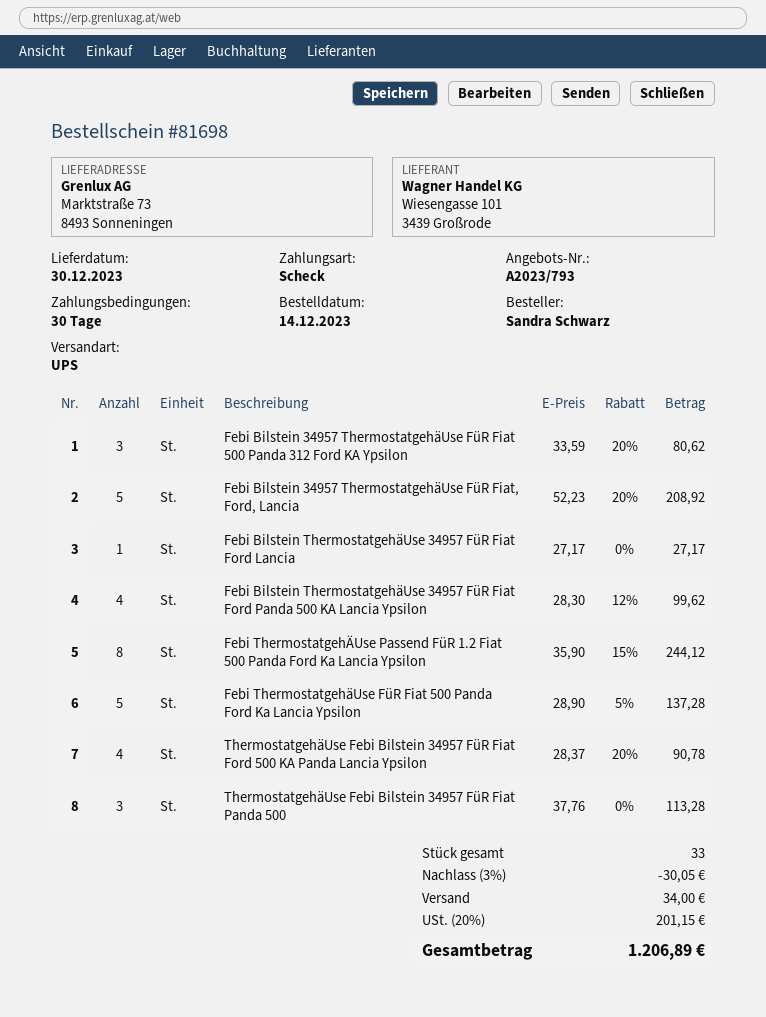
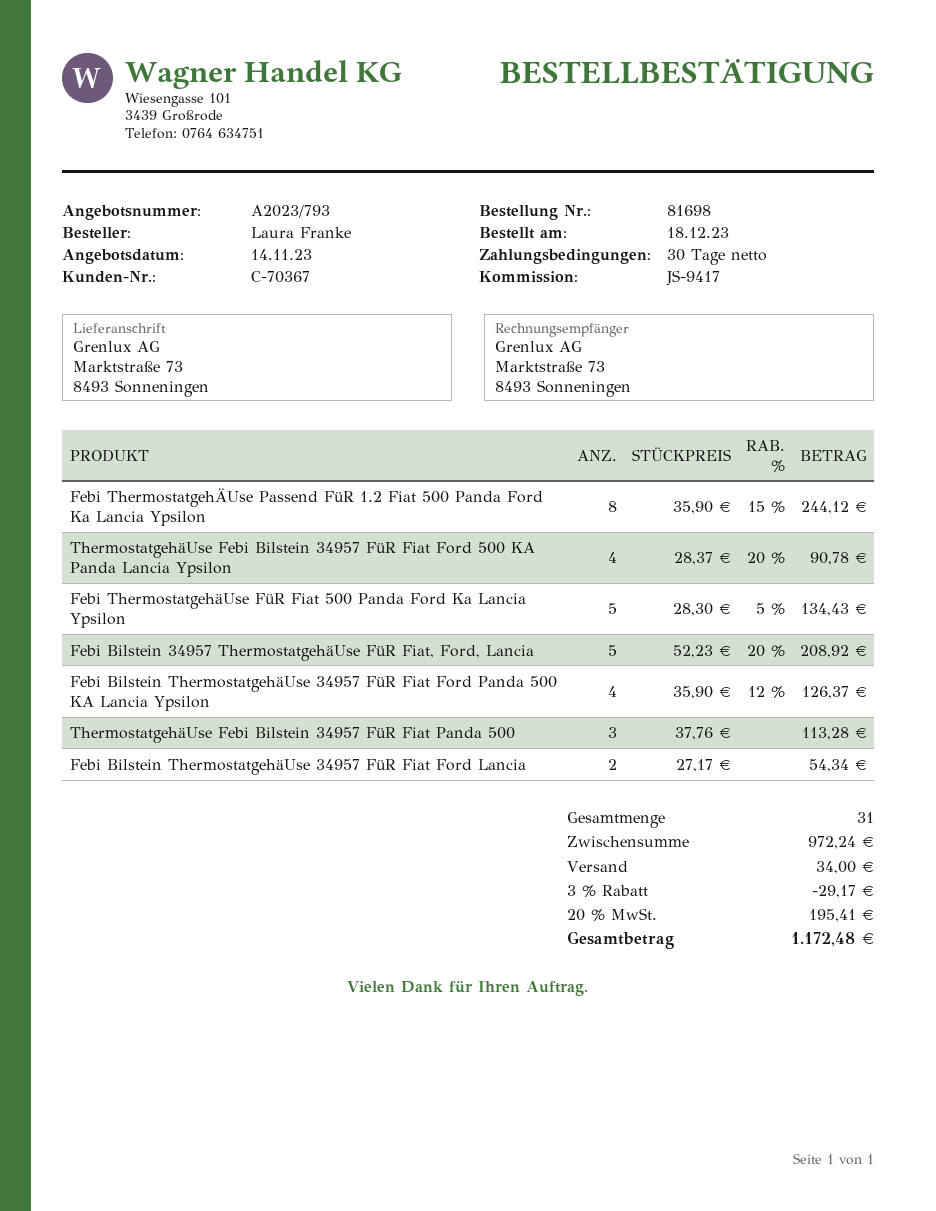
order date: 2023-12-14 -> 2023-12-18
ordered by: Sandra Schwarz -> Laura Franke
Febi Bilstein 34957 ThermostatgehäUse FüR Fiat 500 Panda 312 Ford KA Ypsilon: 3 x 33.59 - 20% = 80.62 -> none
Febi Bilstein ThermostatgehäUse 34957 FüR Fiat Ford Lancia: 1 x 27.17 = 27.17 -> 2 x 27.17 = 54.34
Febi Bilstein ThermostatgehäUse 34957 FüR Fiat Ford Panda 500 KA Lancia Ypsilon: 4 x 28.30 - 12% = 99.62 -> 4 x 35.90 - 12% = 126.37
Febi ThermostatgehäUse FüR Fiat 500 Panda Ford Ka Lancia Ypsilon: 5 x 28.90 - 5% = 137.28 -> 5 x 28.30 - 5% = 134.43
total quantity: 33 -> 31
discount: 3% = 30.05 -> 3% = 29.17
tax: 20% = 201.15 -> 20% = 195.41
total: 1206.89 -> 1172.48

